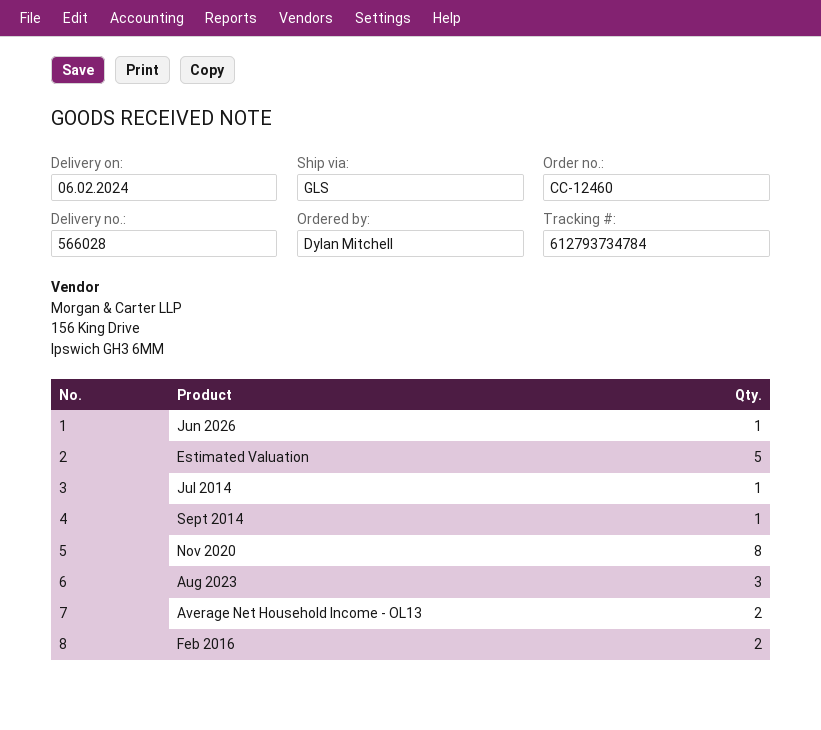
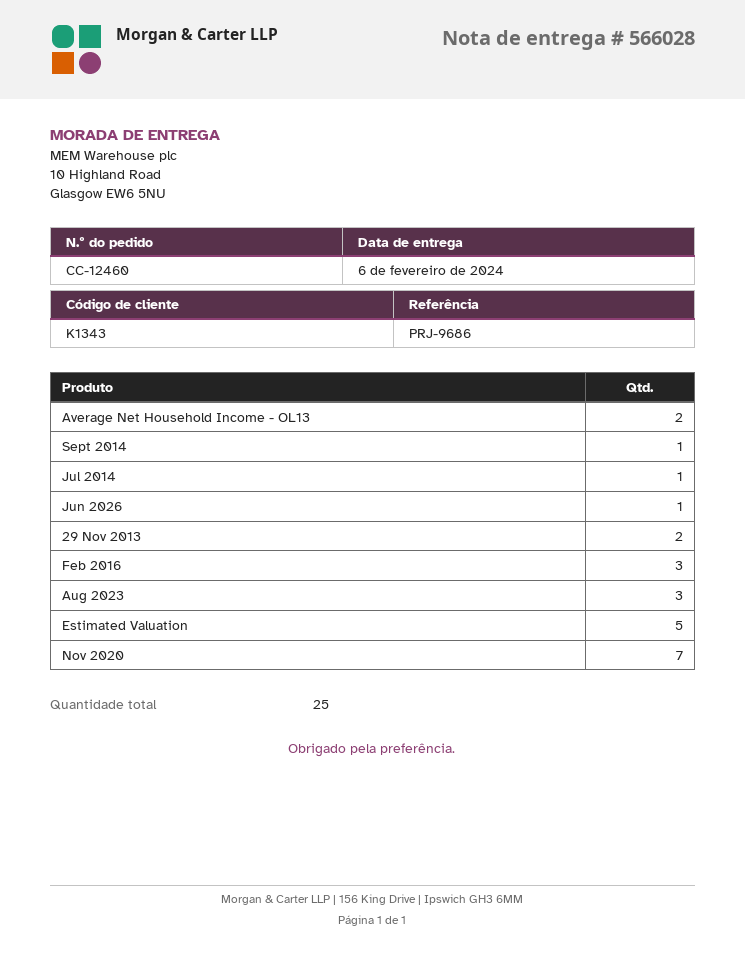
Nov 2020: 8 -> 7
Feb 2016: 2 -> 3
29 Nov 2013: none -> 2

